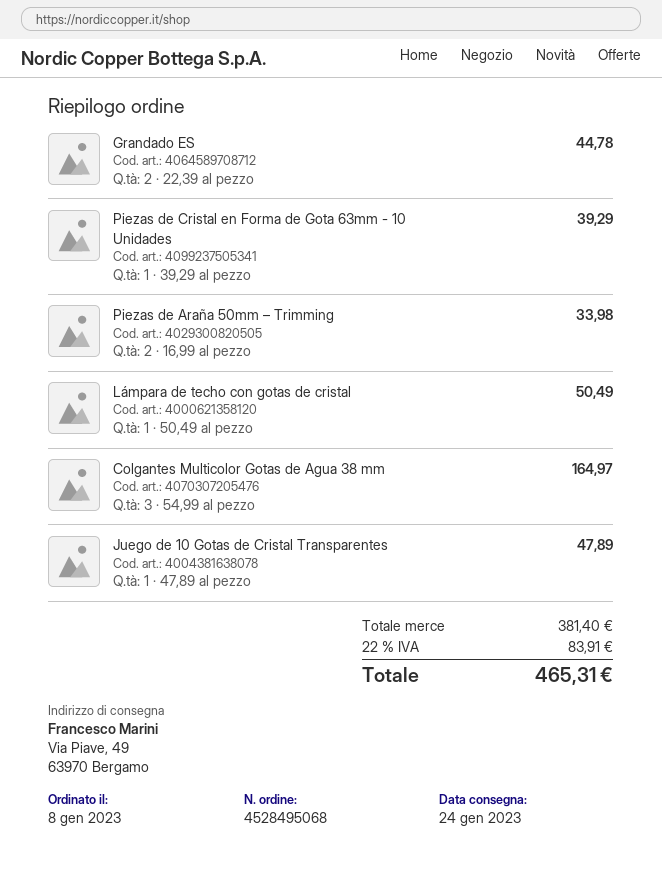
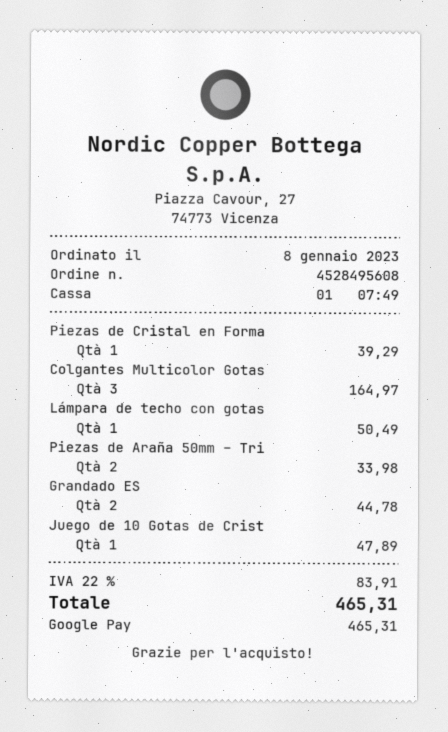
order number: 4528495068 -> 4528495608

